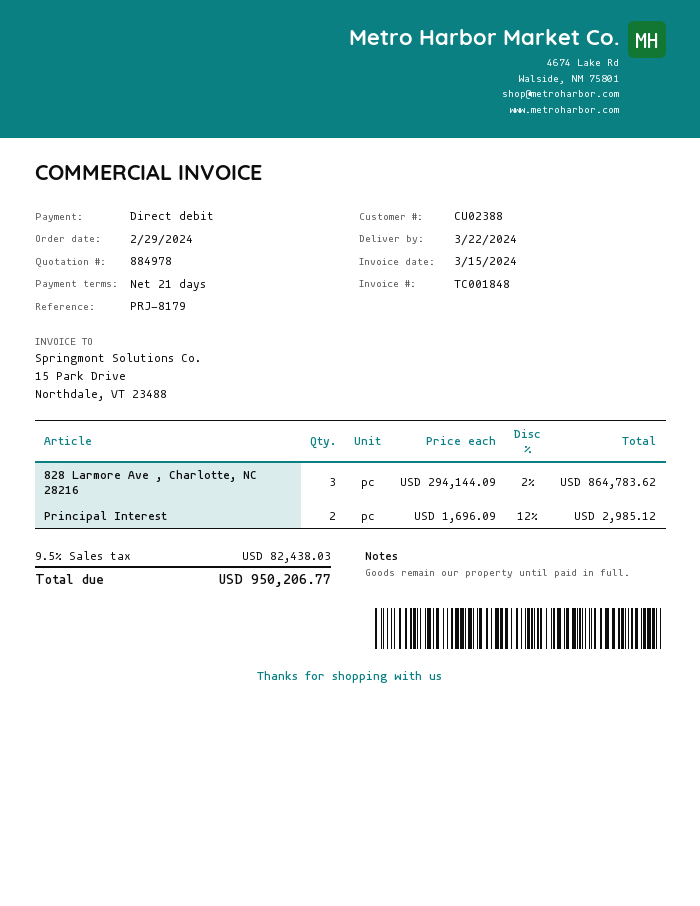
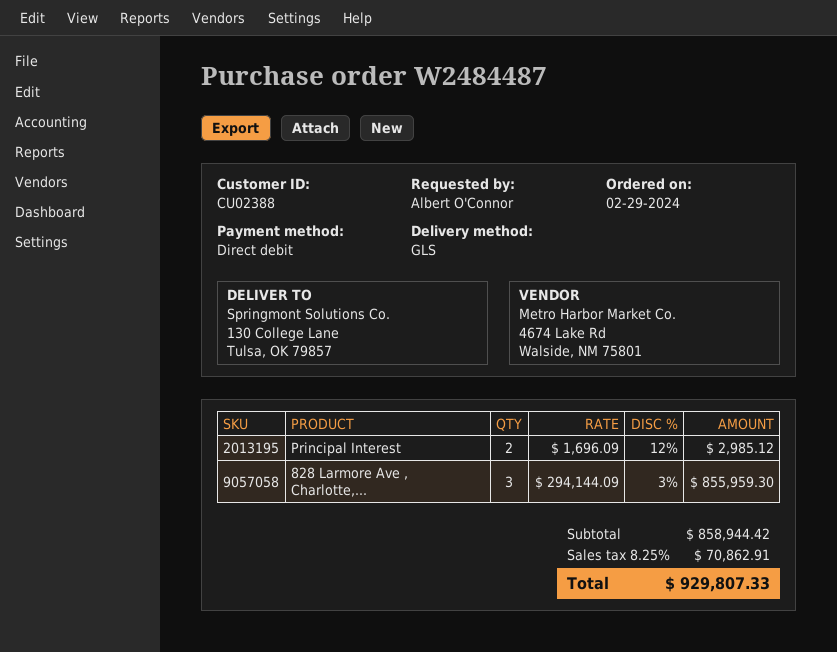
828 Larmore Ave , Charlotte, NC 28216: 3 x 294144.09 - 2% = 864783.62 -> 3 x 294144.09 - 3% = 855959.30
tax: 9.5% = 82438.03 -> 8.25% = 70862.91
total: 950206.77 -> 929807.33

